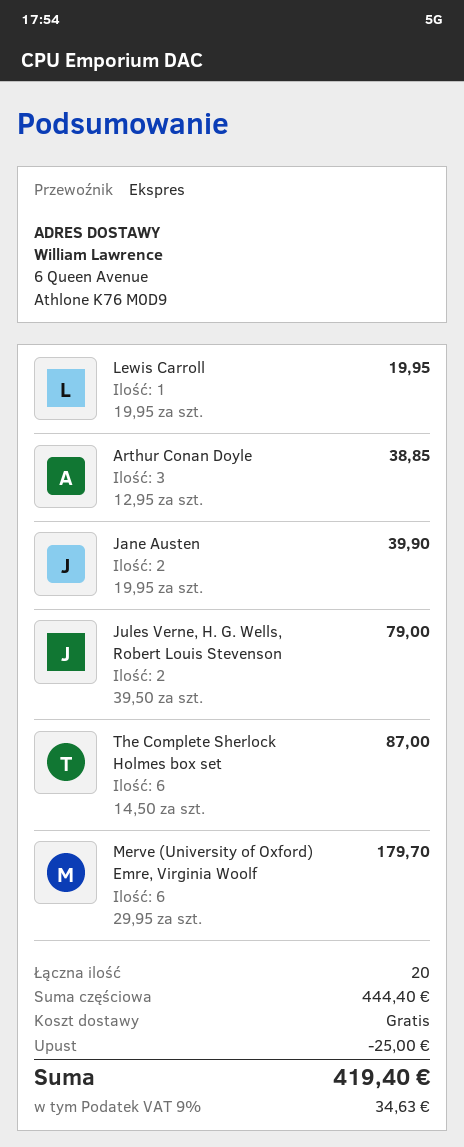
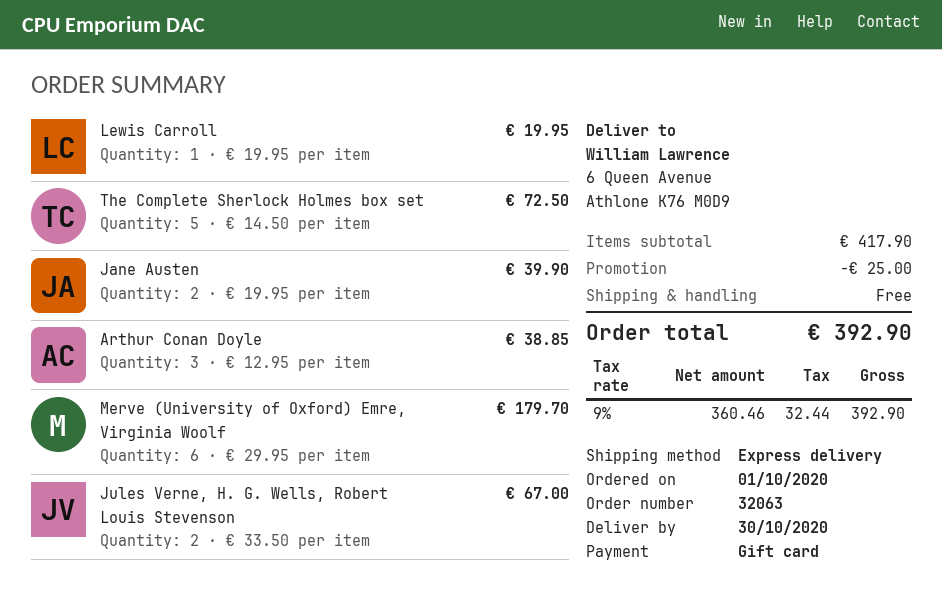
Jules Verne, H. G. Wells, Robert Louis Stevenson: 2 x 39.50 = 79.00 -> 2 x 33.50 = 67.00
The Complete Sherlock Holmes box set: 6 x 14.50 = 87.00 -> 5 x 14.50 = 72.50
subtotal: 444.40 -> 417.90
tax: 9% = 34.63 -> 9% = 32.44
total: 419.40 -> 392.90

